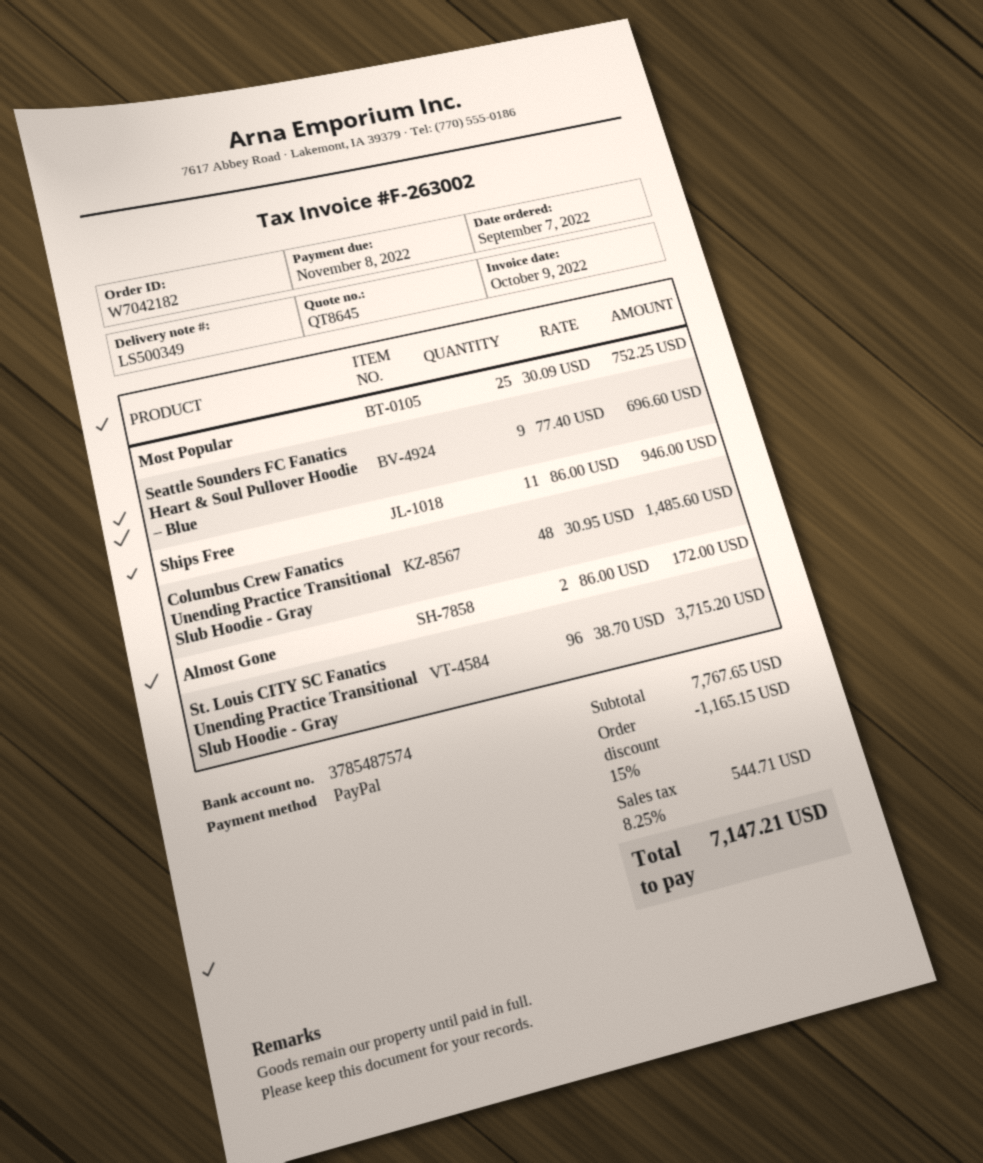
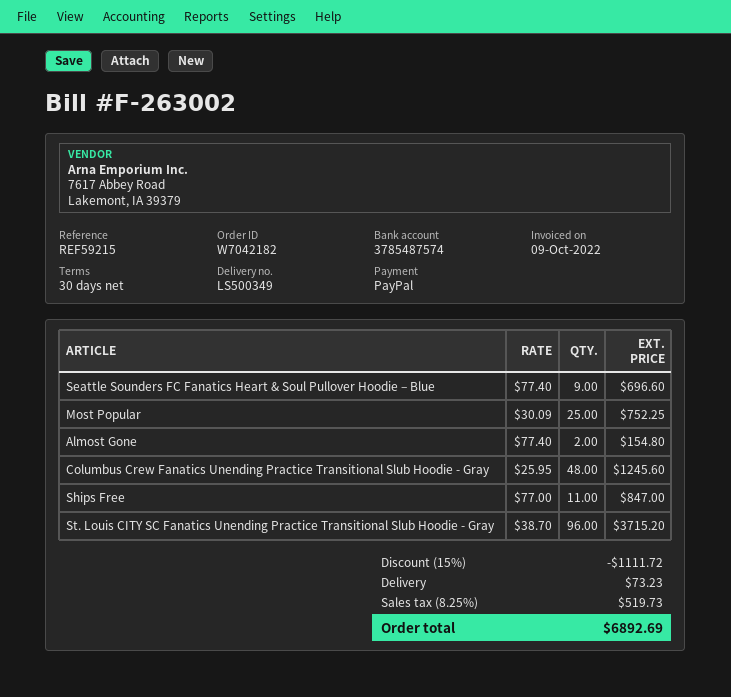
Ships Free: 11 x 86.00 = 946.00 -> 11 x 77.00 = 847.00
Columbus Crew Fanatics Unending Practice Transitional Slub Hoodie - Gray: 48 x 30.95 = 1485.60 -> 48 x 25.95 = 1245.60
Almost Gone: 2 x 86.00 = 172.00 -> 2 x 77.40 = 154.80
discount: 15% = 1165.15 -> 15% = 1111.72
shipping: none -> 73.23
tax: 8.25% = 544.71 -> 8.25% = 519.73
total: 7147.21 -> 6892.69

